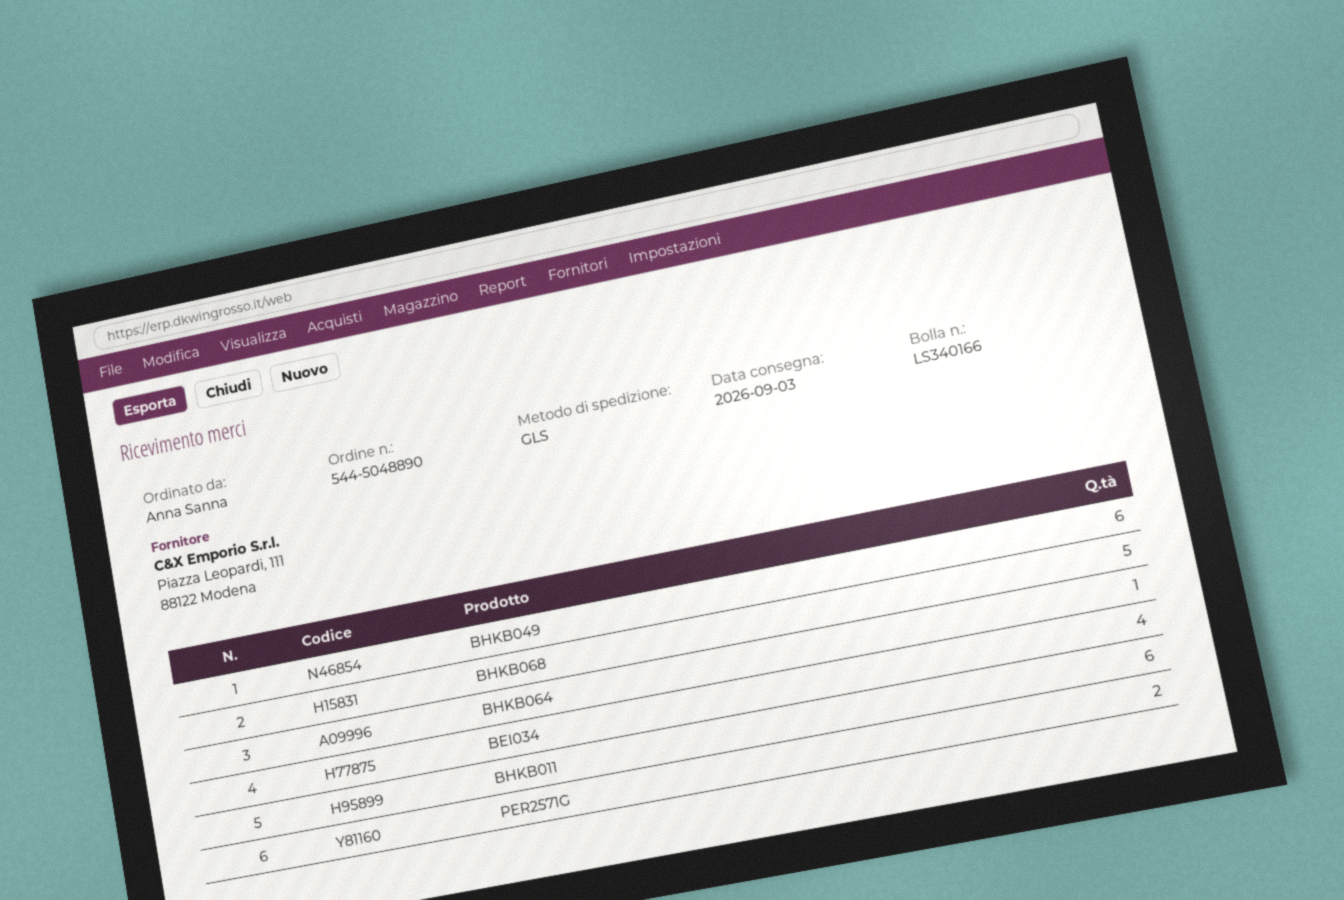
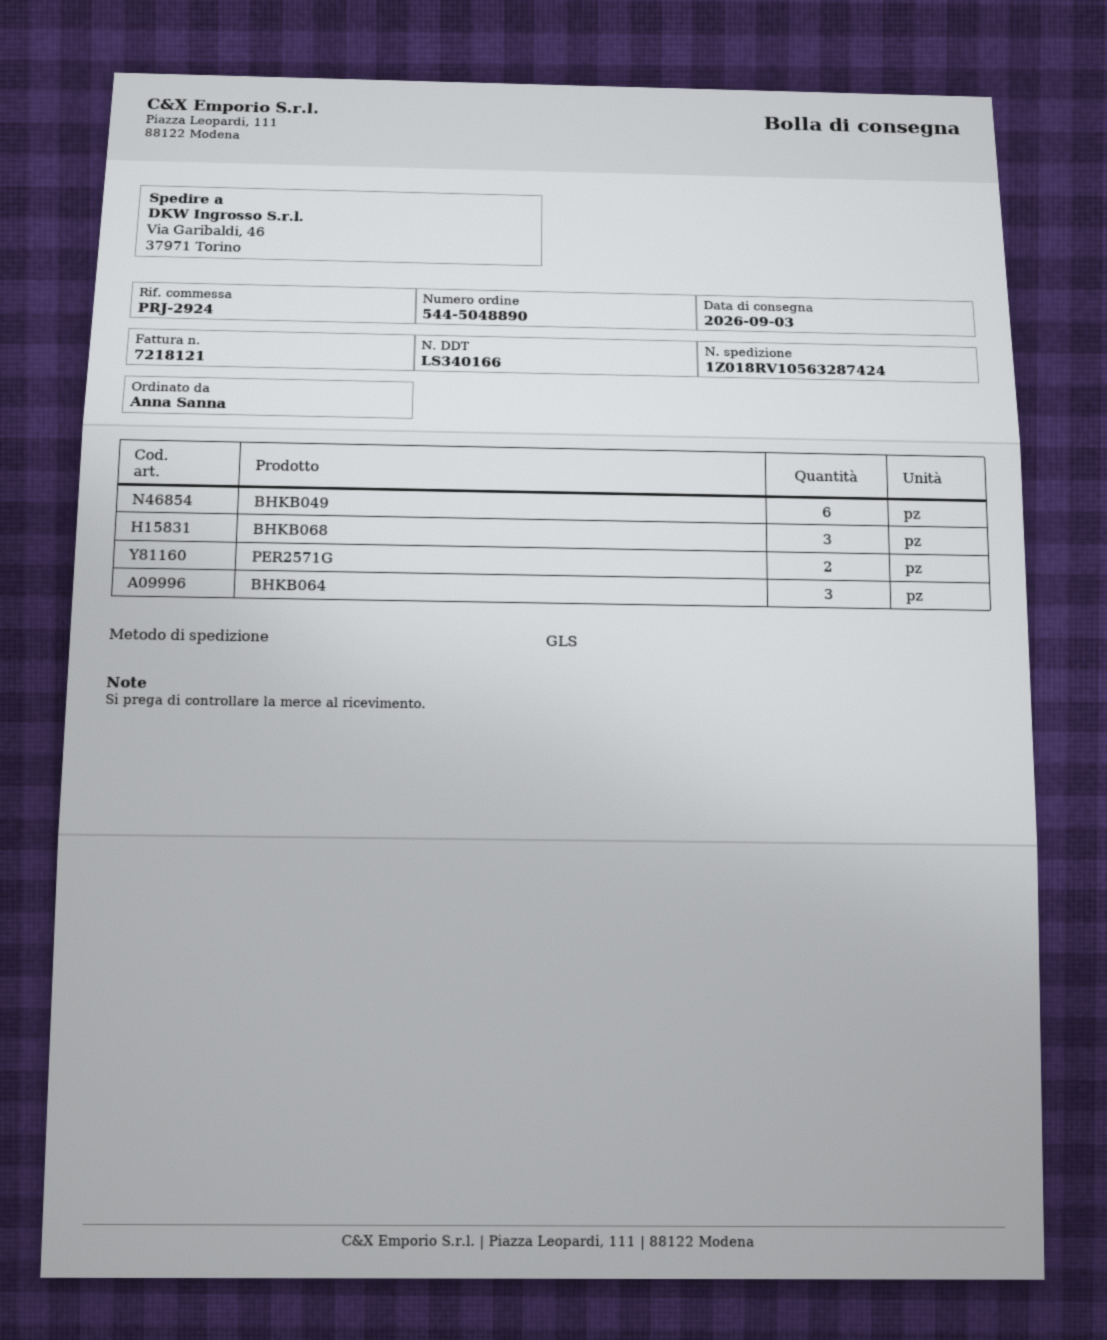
BHKB068: 5 -> 3
BHKB064: 1 -> 3
BEI034: 4 -> none
BHKB011: 6 -> none

